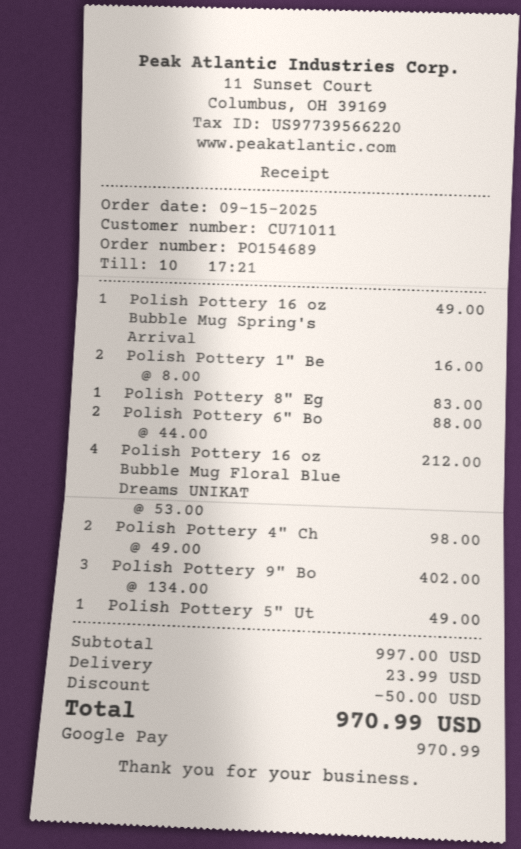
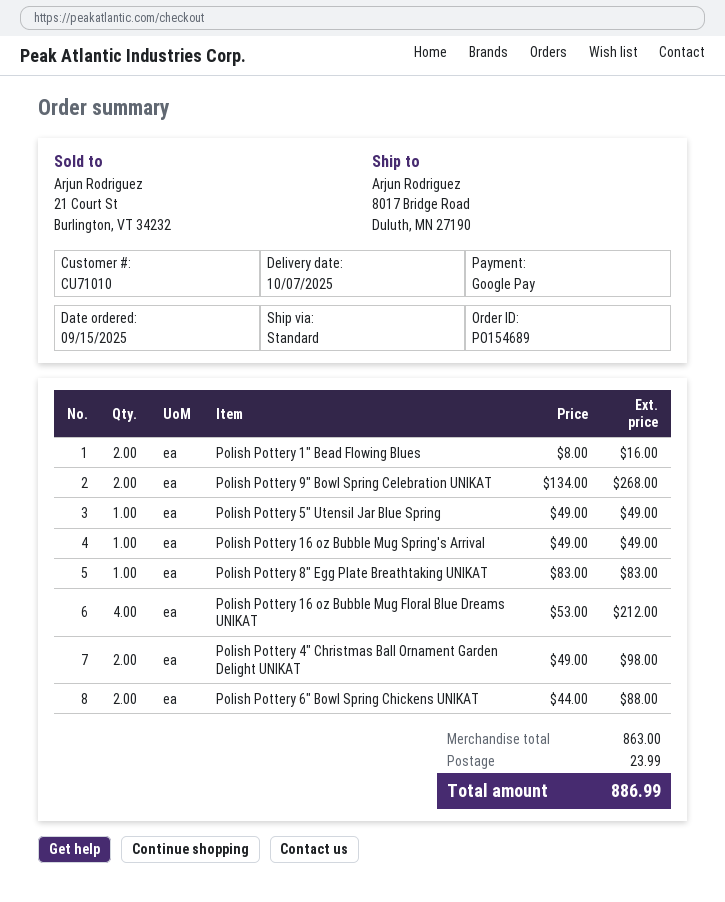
customer number: CU71011 -> CU71010
Polish Pottery 9" Bo: 3 x 134.00 = 402.00 -> 2 x 134.00 = 268.00
subtotal: 997.00 -> 863.00
discount: 50.00 -> none
total: 970.99 -> 886.99

